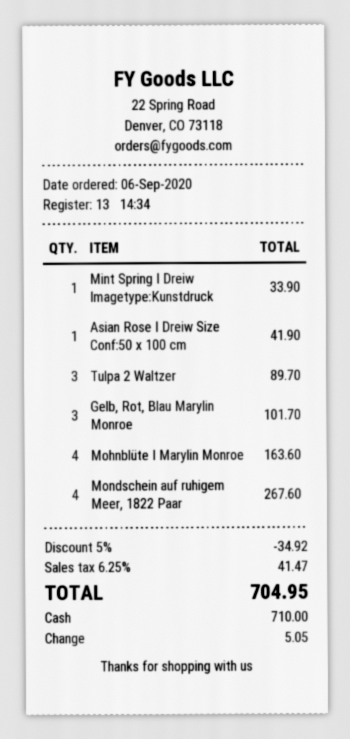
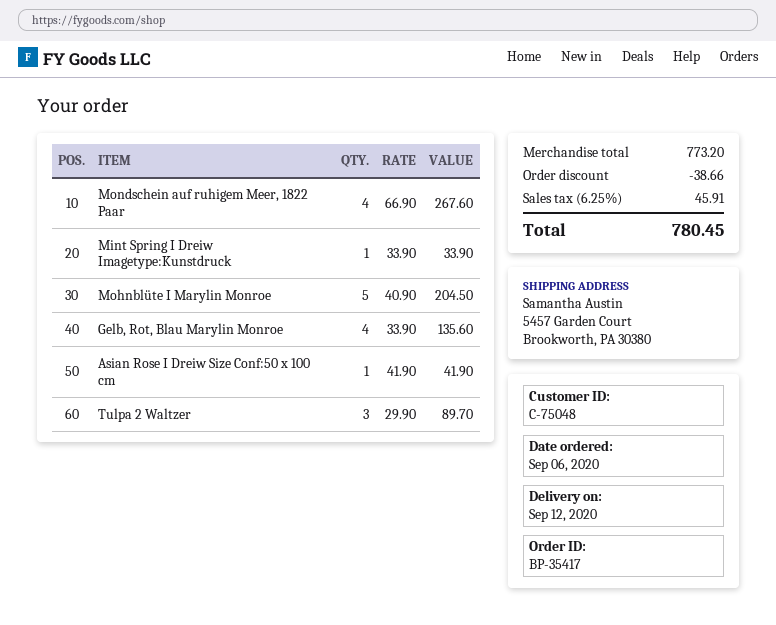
Gelb, Rot, Blau Marylin Monroe: 3 for 101.70 -> 4 for 135.60
Mohnblüte I Marylin Monroe: 4 for 163.60 -> 5 for 204.50
discount: 34.92 -> 38.66
tax: 6.25% = 41.47 -> 6.25% = 45.91
total: 704.95 -> 780.45

